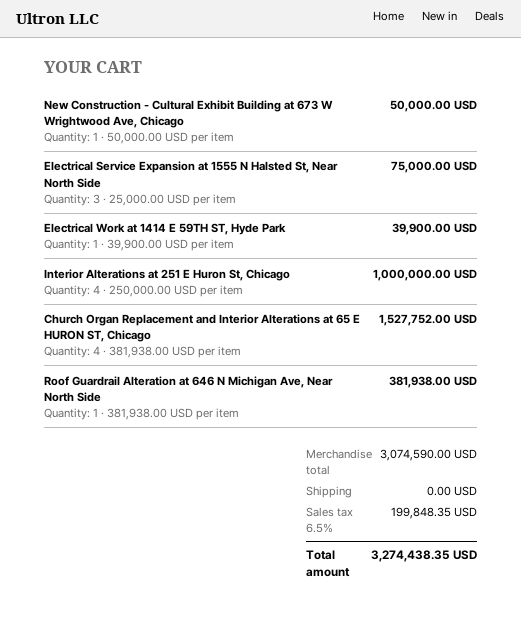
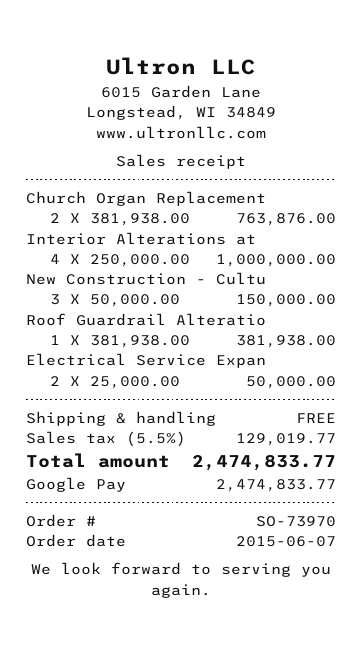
New Construction - Cultural Exhibit Building at 673 W Wrightwood Ave, Chicago: 1 x 50000.00 = 50000.00 -> 3 x 50000.00 = 150000.00
Electrical Service Expansion at 1555 N Halsted St, Near North Side: 3 x 25000.00 = 75000.00 -> 2 x 25000.00 = 50000.00
Electrical Work at 1414 E 59TH ST, Hyde Park: 1 x 39900.00 = 39900.00 -> none
Church Organ Replacement and Interior Alterations at 65 E HURON ST, Chicago: 4 x 381938.00 = 1527752.00 -> 2 x 381938.00 = 763876.00
tax: 6.5% = 199848.35 -> 5.5% = 129019.77
total: 3274438.35 -> 2474833.77

